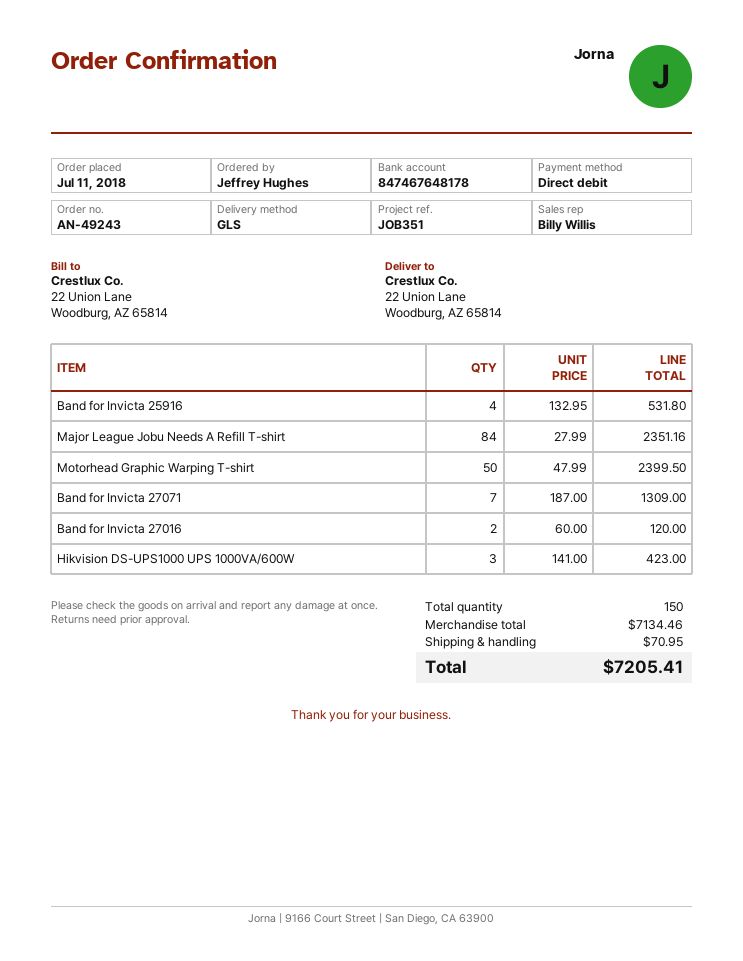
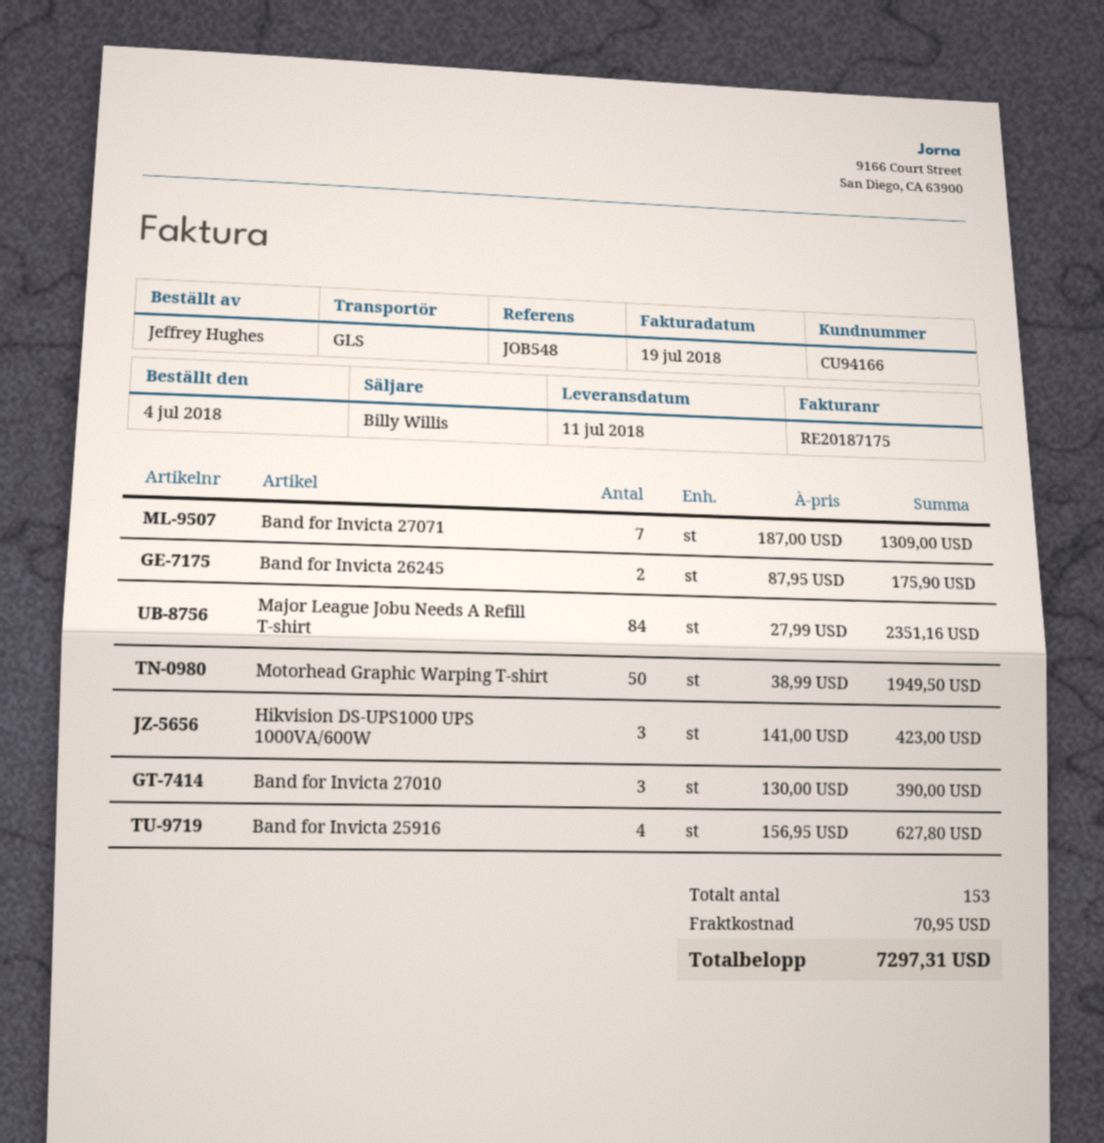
order date: 2018-07-11 -> 2018-07-04
reference: JOB351 -> JOB548
Band for Invicta 25916: 4 x 132.95 = 531.80 -> 4 x 156.95 = 627.80
Motorhead Graphic Warping T-shirt: 50 x 47.99 = 2399.50 -> 50 x 38.99 = 1949.50
Band for Invicta 27016: 2 x 60.00 = 120.00 -> none
Band for Invicta 26245: none -> 2 x 87.95 = 175.90
Band for Invicta 27010: none -> 3 x 130.00 = 390.00
total quantity: 150 -> 153
total: 7205.41 -> 7297.31

